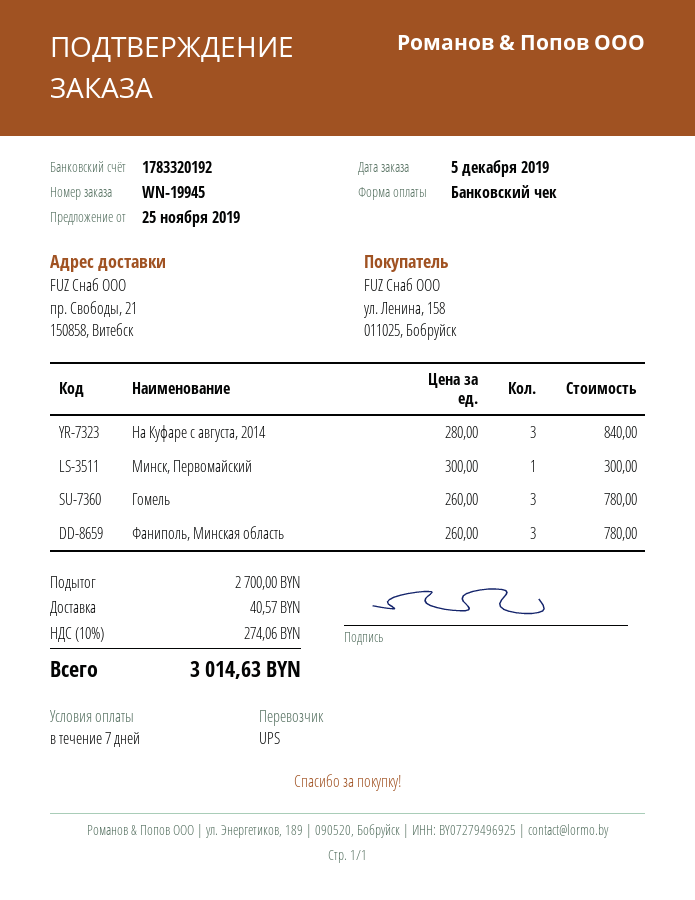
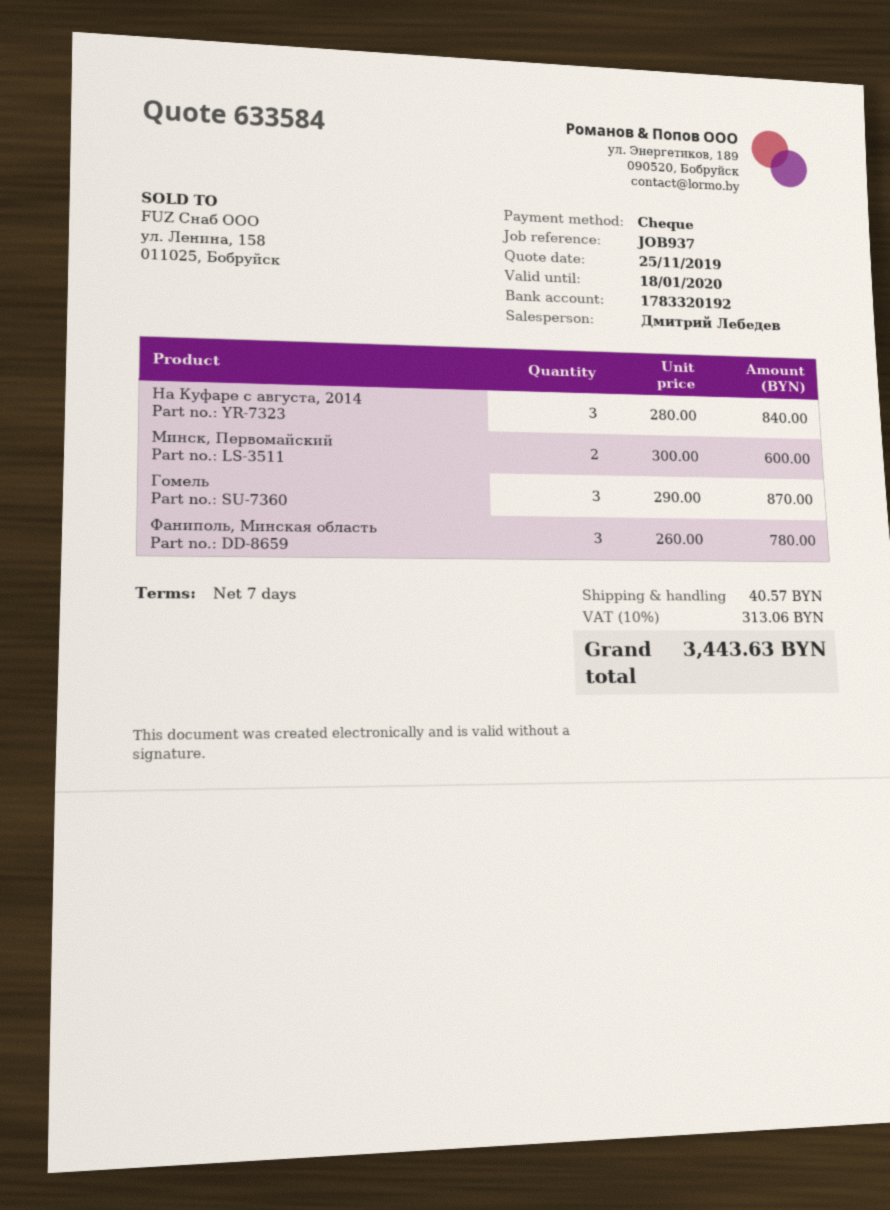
Минск, Первомайский: 1 x 300.00 = 300.00 -> 2 x 300.00 = 600.00
Гомель: 3 x 260.00 = 780.00 -> 3 x 290.00 = 870.00
tax: 10% = 274.06 -> 10% = 313.06
total: 3014.63 -> 3443.63

